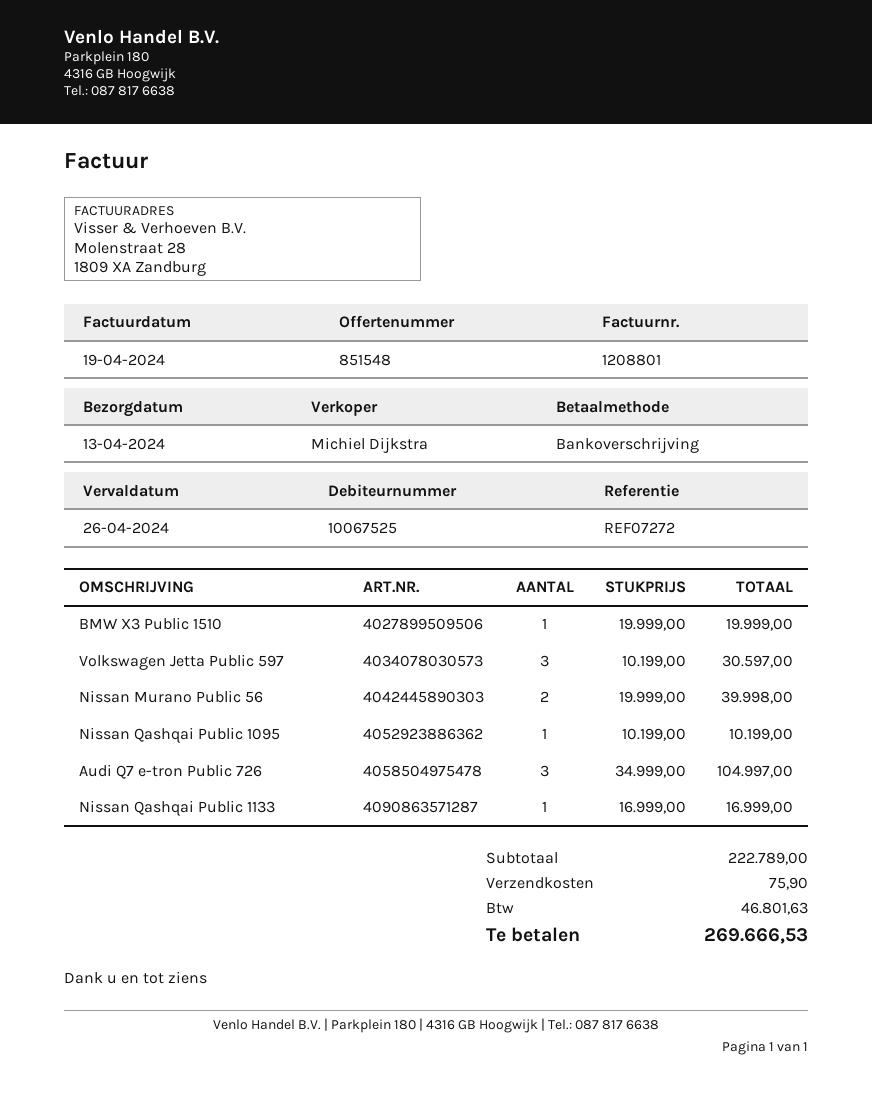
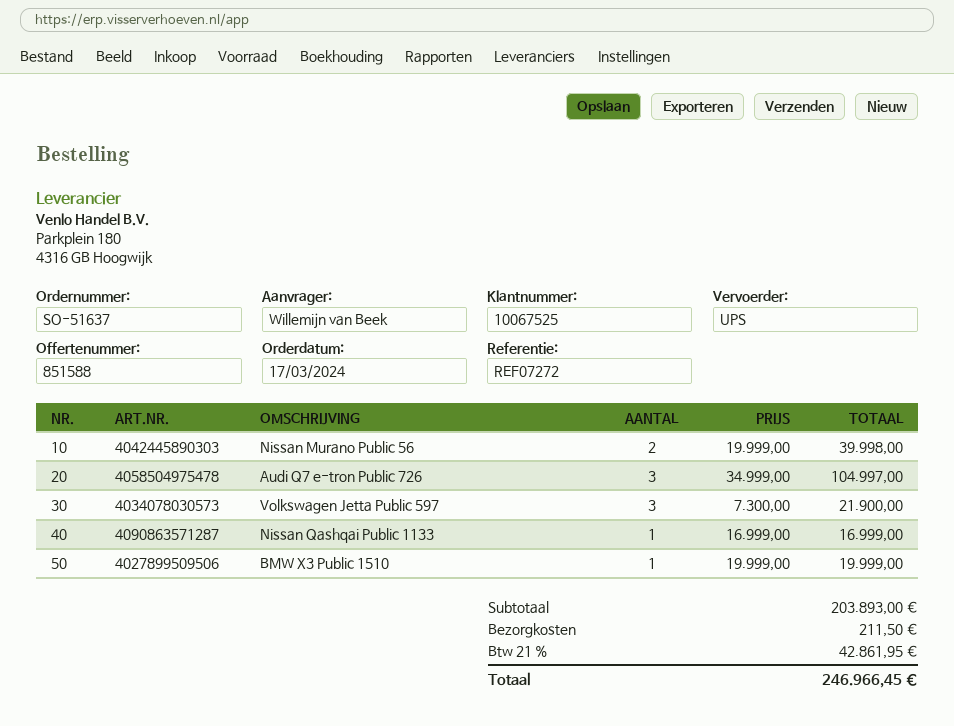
quote number: 851548 -> 851588
Volkswagen Jetta Public 597: 3 x 10199.00 = 30597.00 -> 3 x 7300.00 = 21900.00
Nissan Qashqai Public 1095: 1 x 10199.00 = 10199.00 -> none
subtotal: 222789.00 -> 203893.00
shipping: 75.90 -> 211.50
tax: 46801.63 -> 42861.95
total: 269666.53 -> 246966.45

